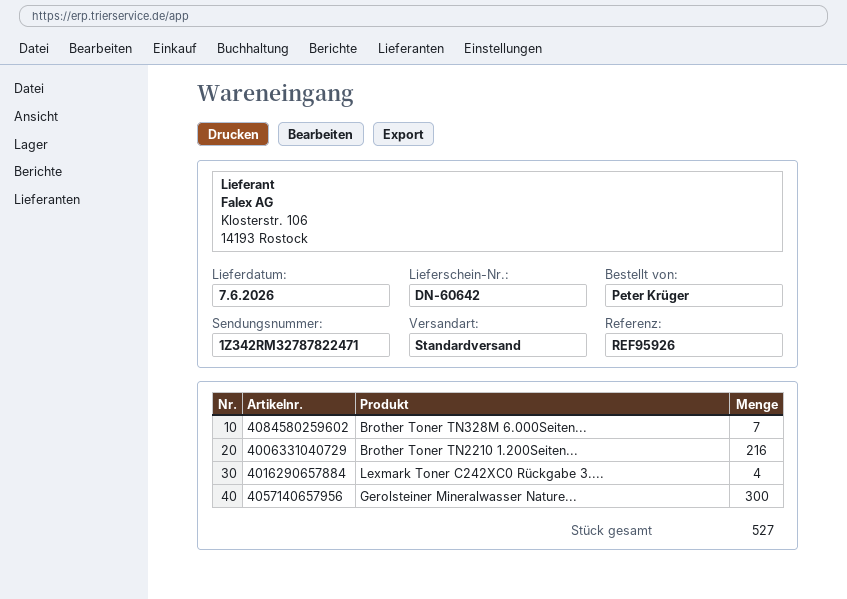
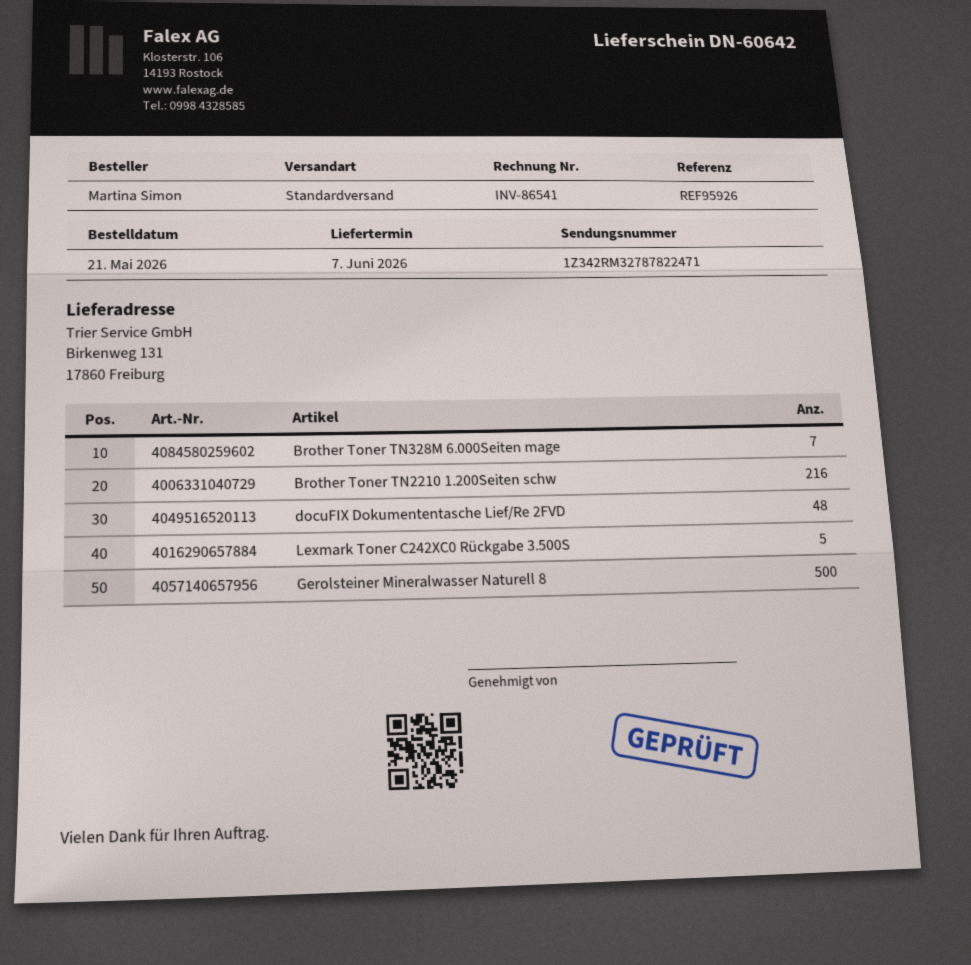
ordered by: Peter Krüger -> Martina Simon
Lexmark Toner C242XC0 Rückgabe 3....: 4 -> 5
Gerolsteiner Mineralwasser Nature...: 300 -> 500
docuFIX Dokumententasche Lief/Re 2FVD: none -> 48

